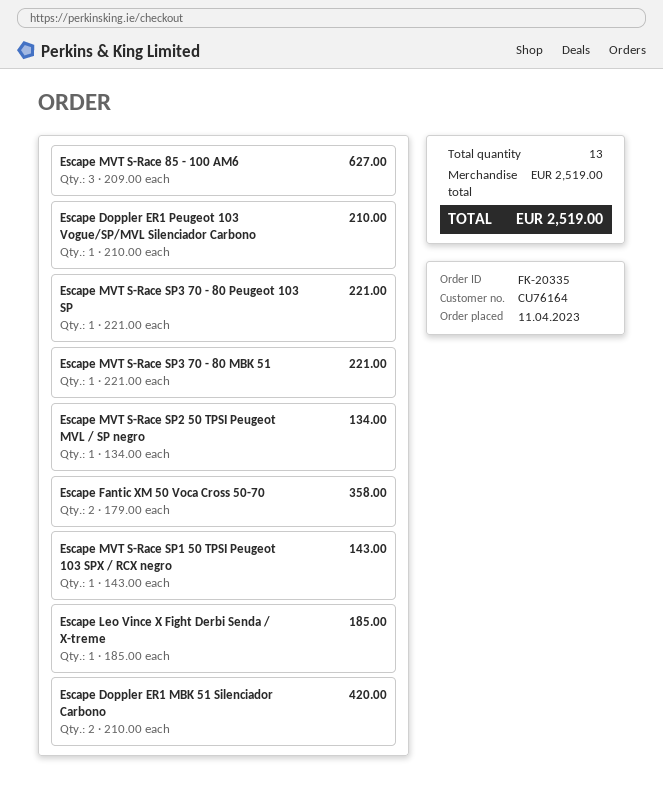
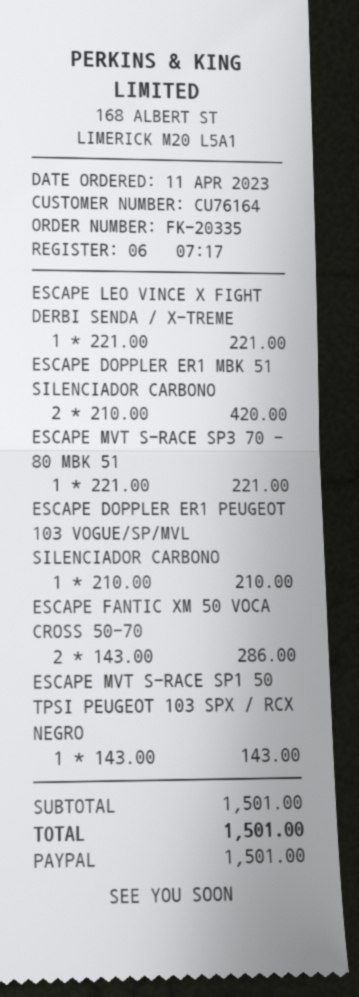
Escape MVT S-Race 85 - 100 AM6: 3 x 209.00 = 627.00 -> none
Escape MVT S-Race SP3 70 - 80 Peugeot 103 SP: 1 x 221.00 = 221.00 -> none
Escape MVT S-Race SP2 50 TPSI Peugeot MVL / SP negro: 1 x 134.00 = 134.00 -> none
Escape Fantic XM 50 Voca Cross 50-70: 2 x 179.00 = 358.00 -> 2 x 143.00 = 286.00
Escape Leo Vince X Fight Derbi Senda / X-treme: 1 x 185.00 = 185.00 -> 1 x 221.00 = 221.00
subtotal: 2519.00 -> 1501.00
total: 2519.00 -> 1501.00

